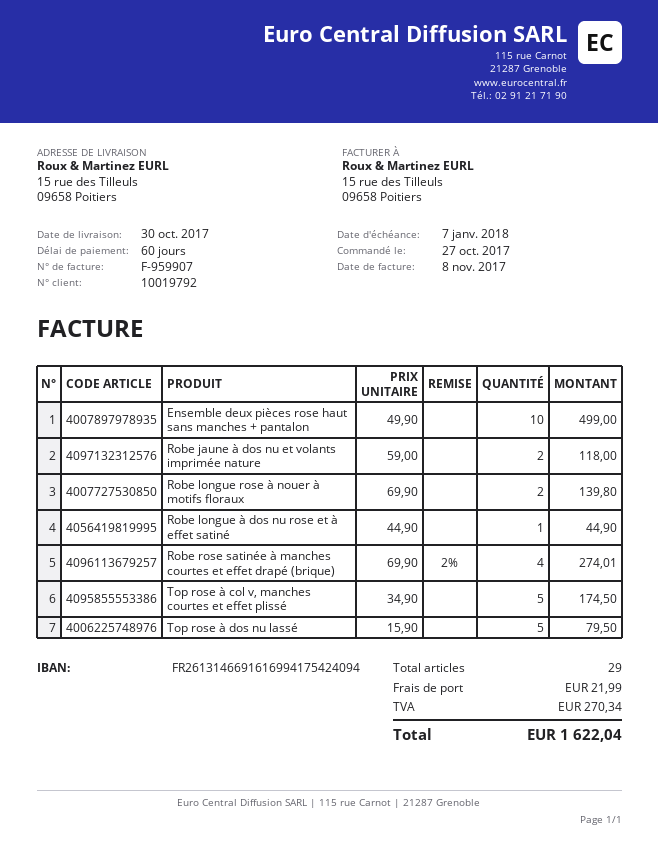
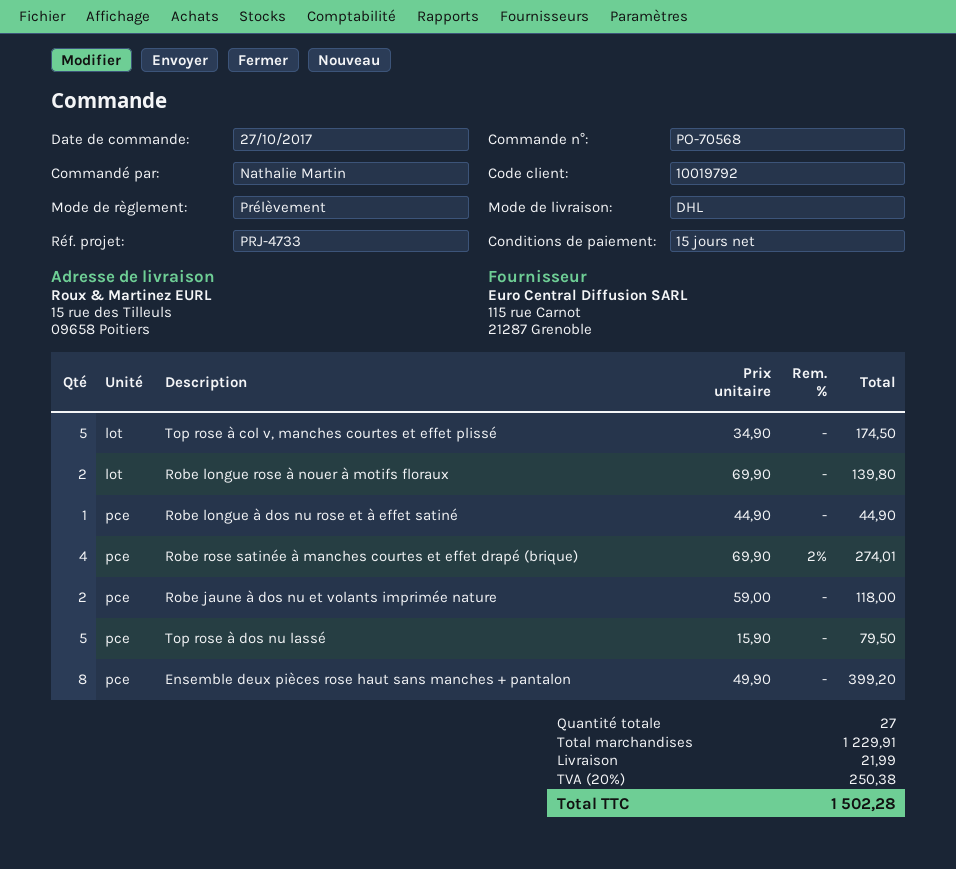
payment terms: 60 days -> 15 days
Ensemble deux pièces rose haut sans manches + pantalon: 10 x 49.90 = 499.00 -> 8 x 49.90 = 399.20
total quantity: 29 -> 27
tax: 270.34 -> 250.38
total: 1622.04 -> 1502.28

